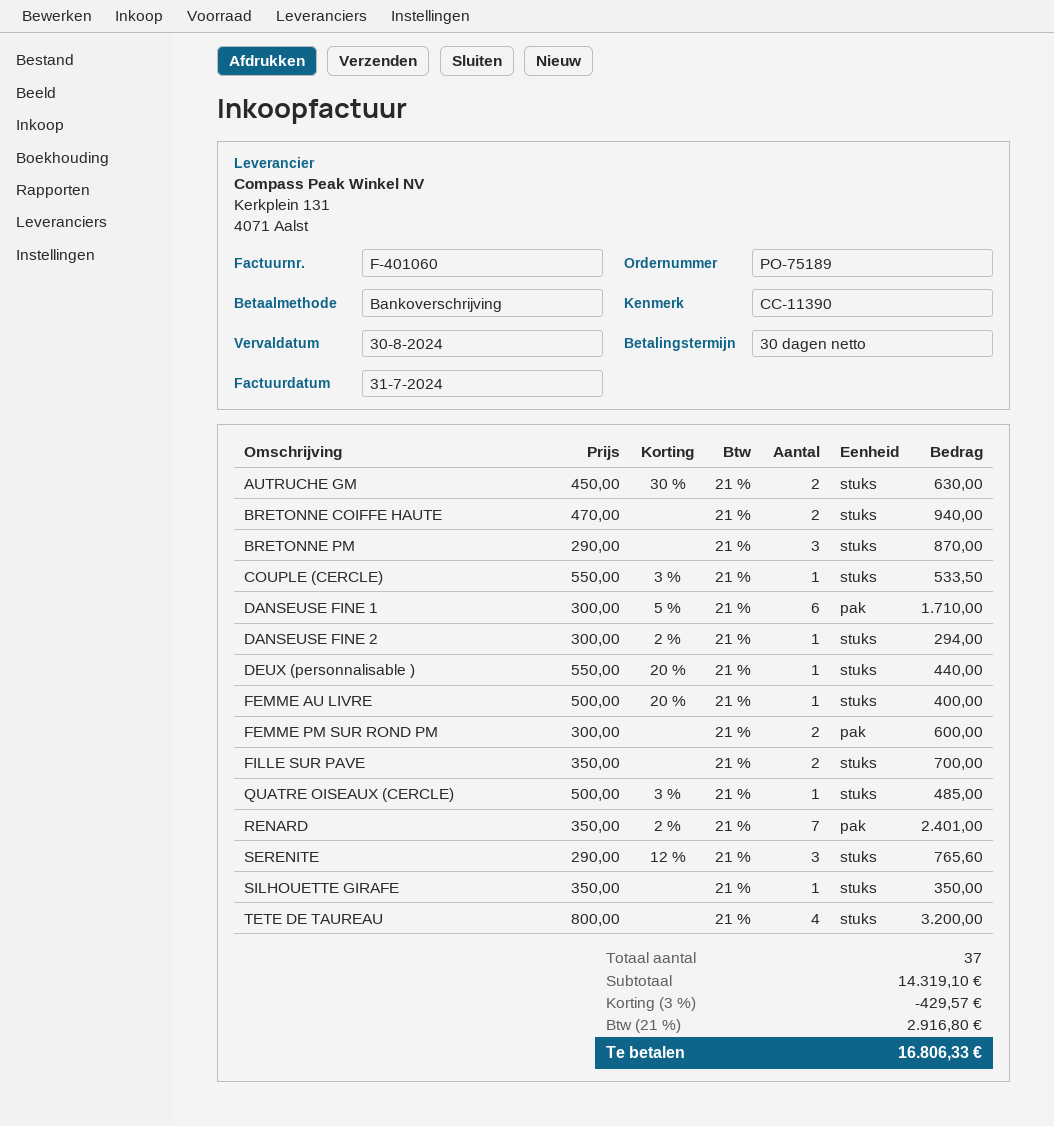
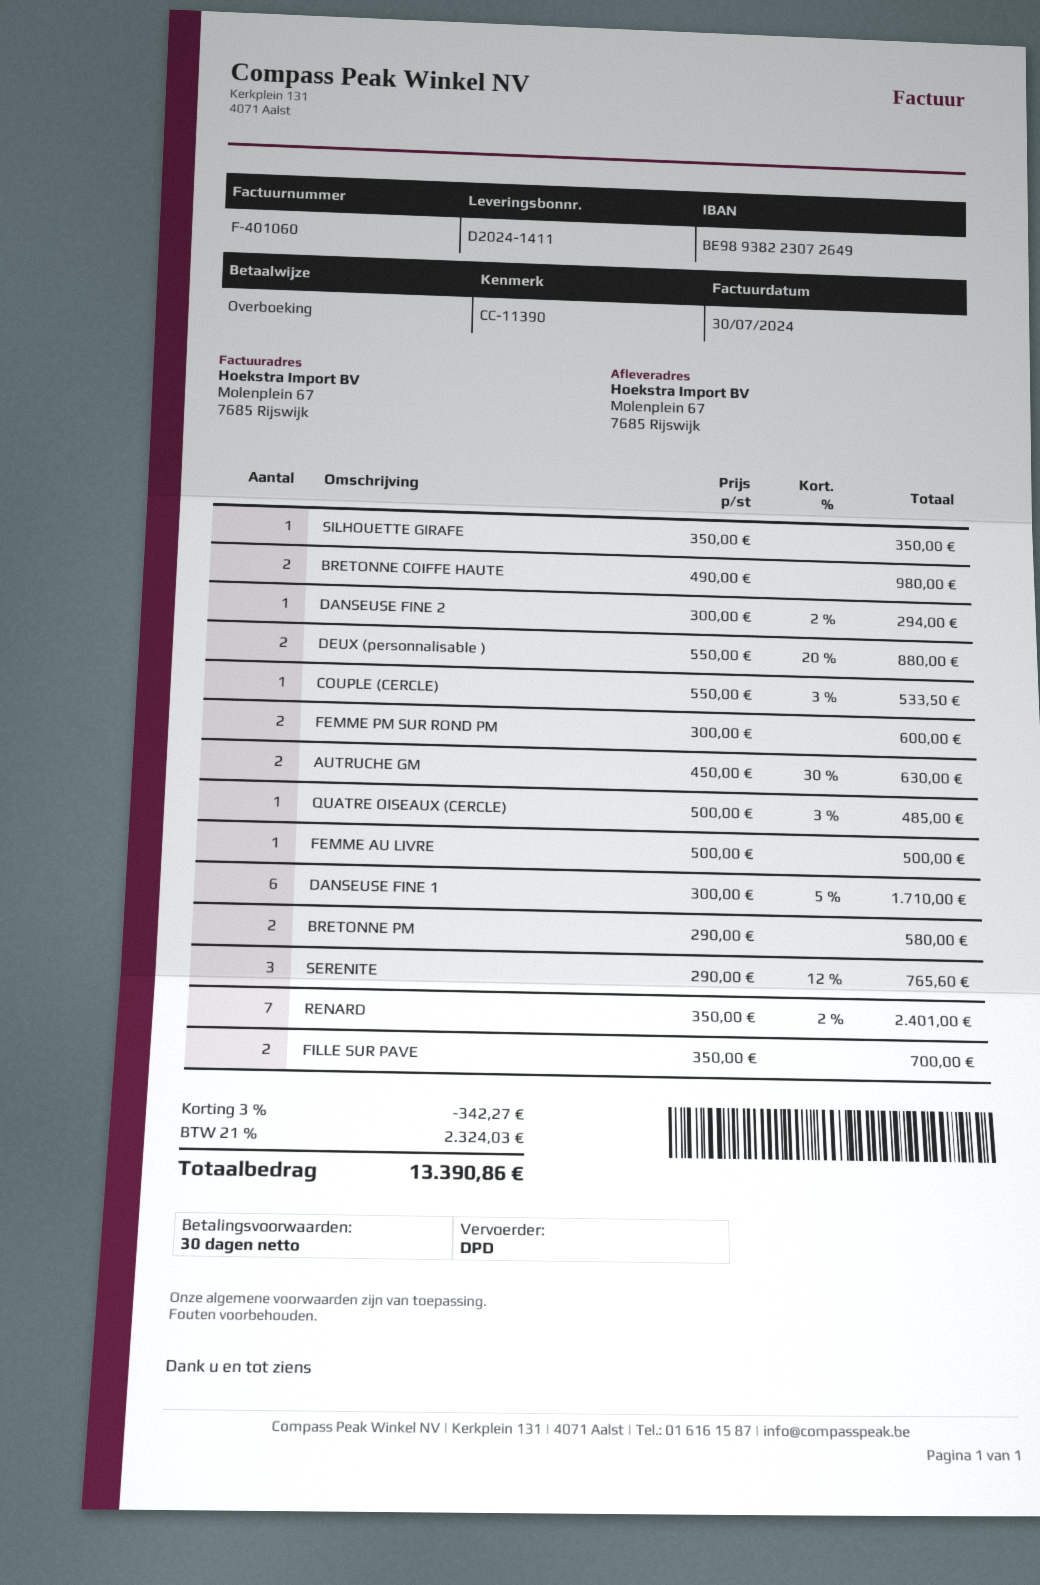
invoice date: 2024-07-31 -> 2024-07-30
BRETONNE COIFFE HAUTE: 2 x 470.00 = 940.00 -> 2 x 490.00 = 980.00
BRETONNE PM: 3 x 290.00 = 870.00 -> 2 x 290.00 = 580.00
DEUX (personnalisable ): 1 x 550.00 - 20% = 440.00 -> 2 x 550.00 - 20% = 880.00
FEMME AU LIVRE: 1 x 500.00 - 20% = 400.00 -> 1 x 500.00 = 500.00
TETE DE TAUREAU: 4 x 800.00 = 3200.00 -> none
discount: 3% = 429.57 -> 3% = 342.27
tax: 21% = 2916.80 -> 21% = 2324.03
total: 16806.33 -> 13390.86

